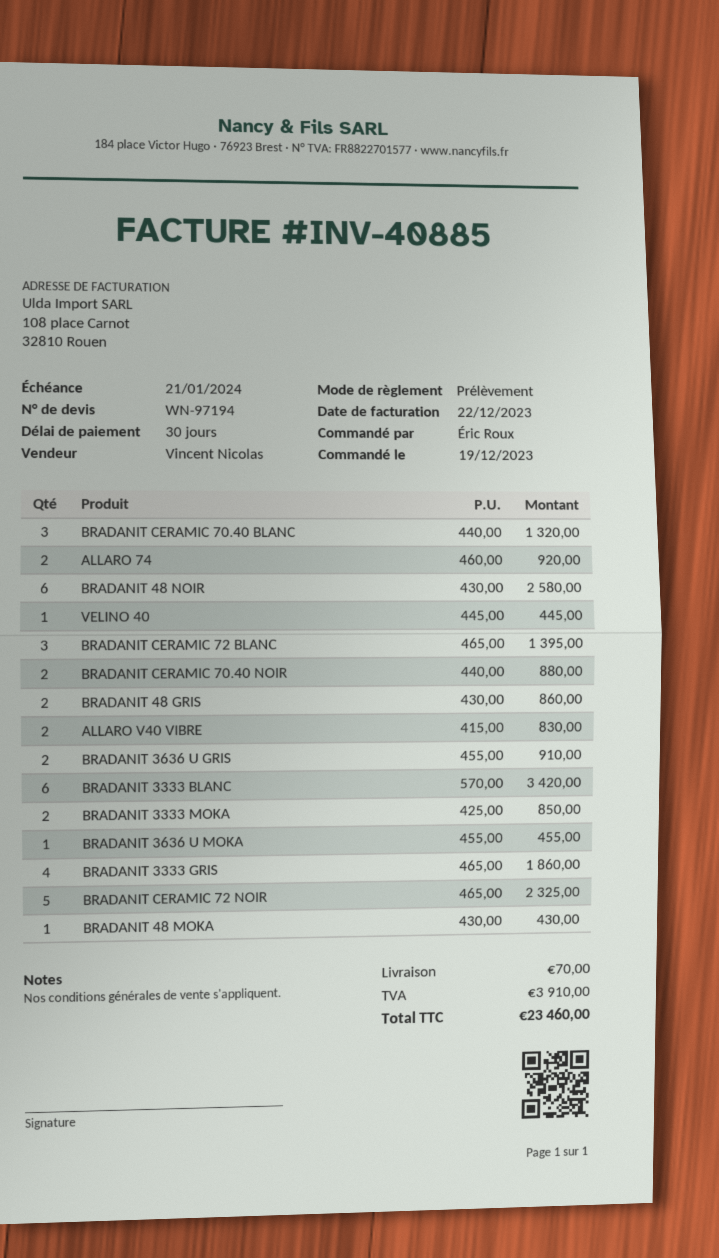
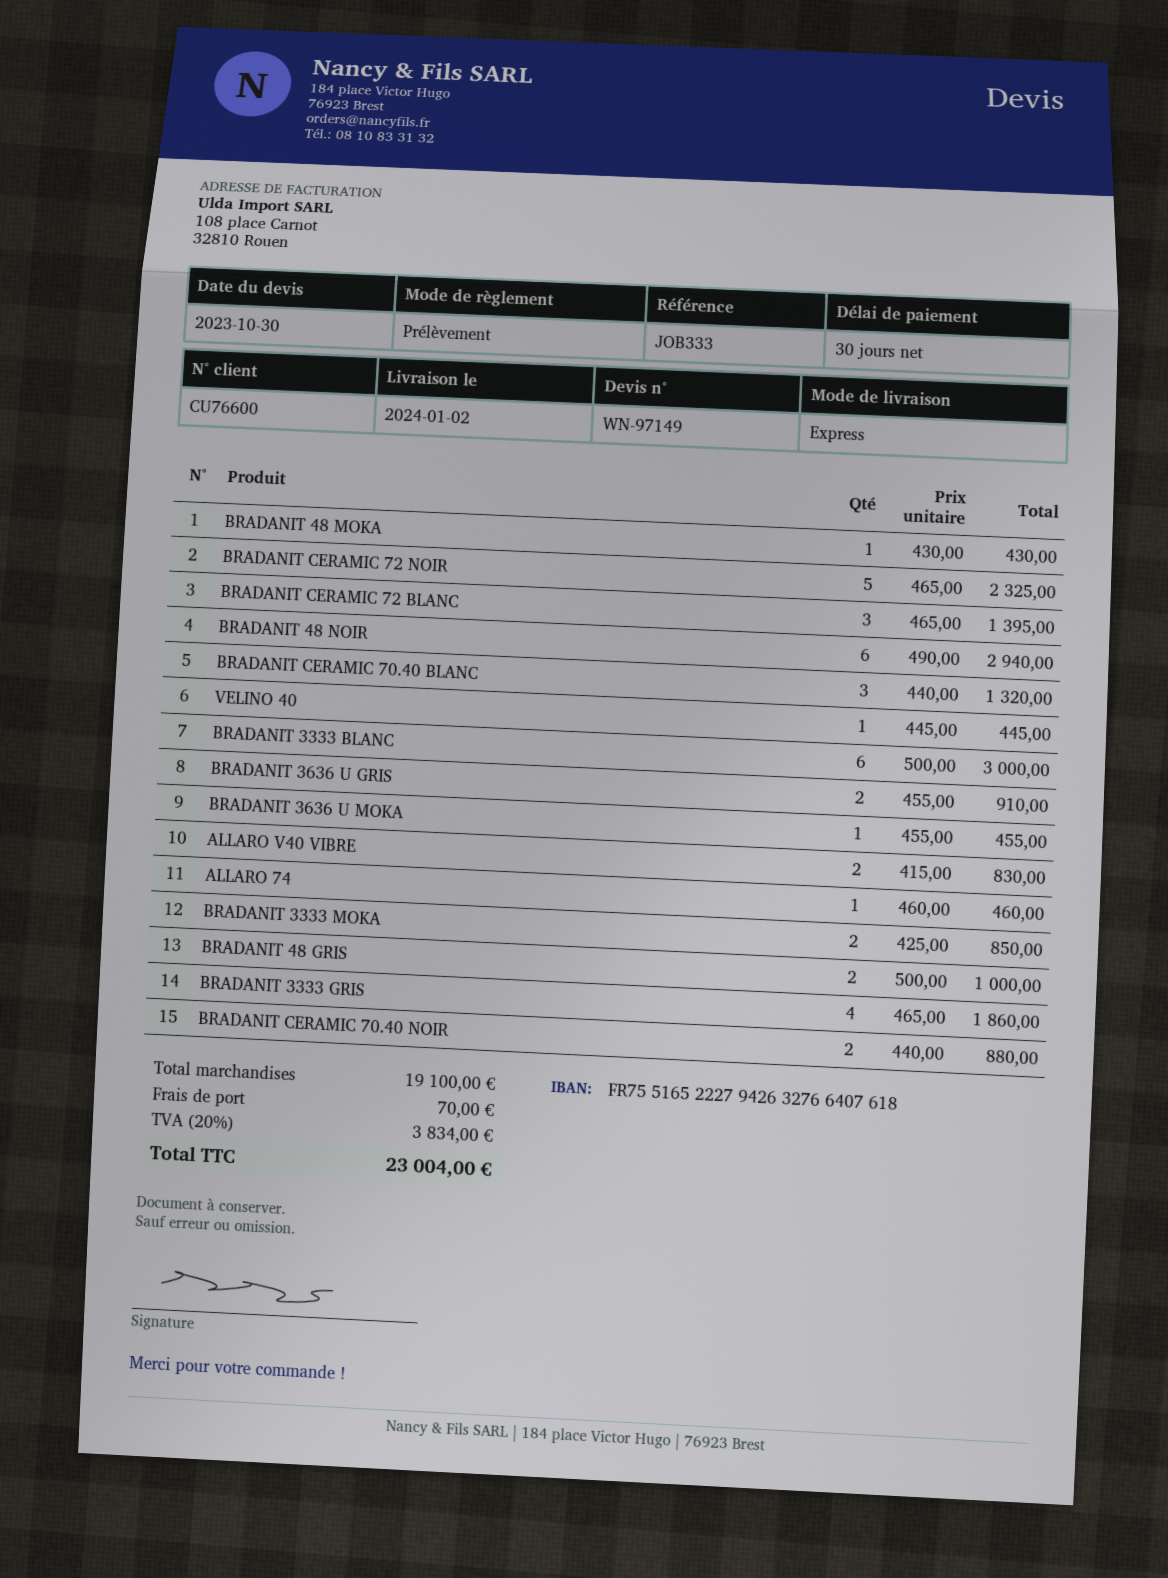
quote number: WN-97194 -> WN-97149
ALLARO 74: 2 x 460.00 = 920.00 -> 1 x 460.00 = 460.00
BRADANIT 48 NOIR: 6 x 430.00 = 2580.00 -> 6 x 490.00 = 2940.00
BRADANIT 48 GRIS: 2 x 430.00 = 860.00 -> 2 x 500.00 = 1000.00
BRADANIT 3333 BLANC: 6 x 570.00 = 3420.00 -> 6 x 500.00 = 3000.00
tax: 3910.00 -> 3834.00
total: 23460.00 -> 23004.00

